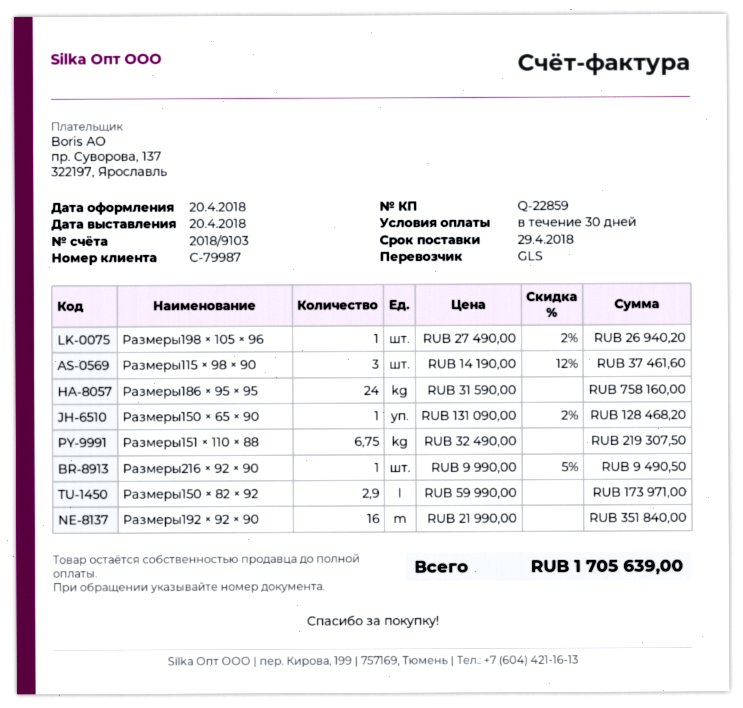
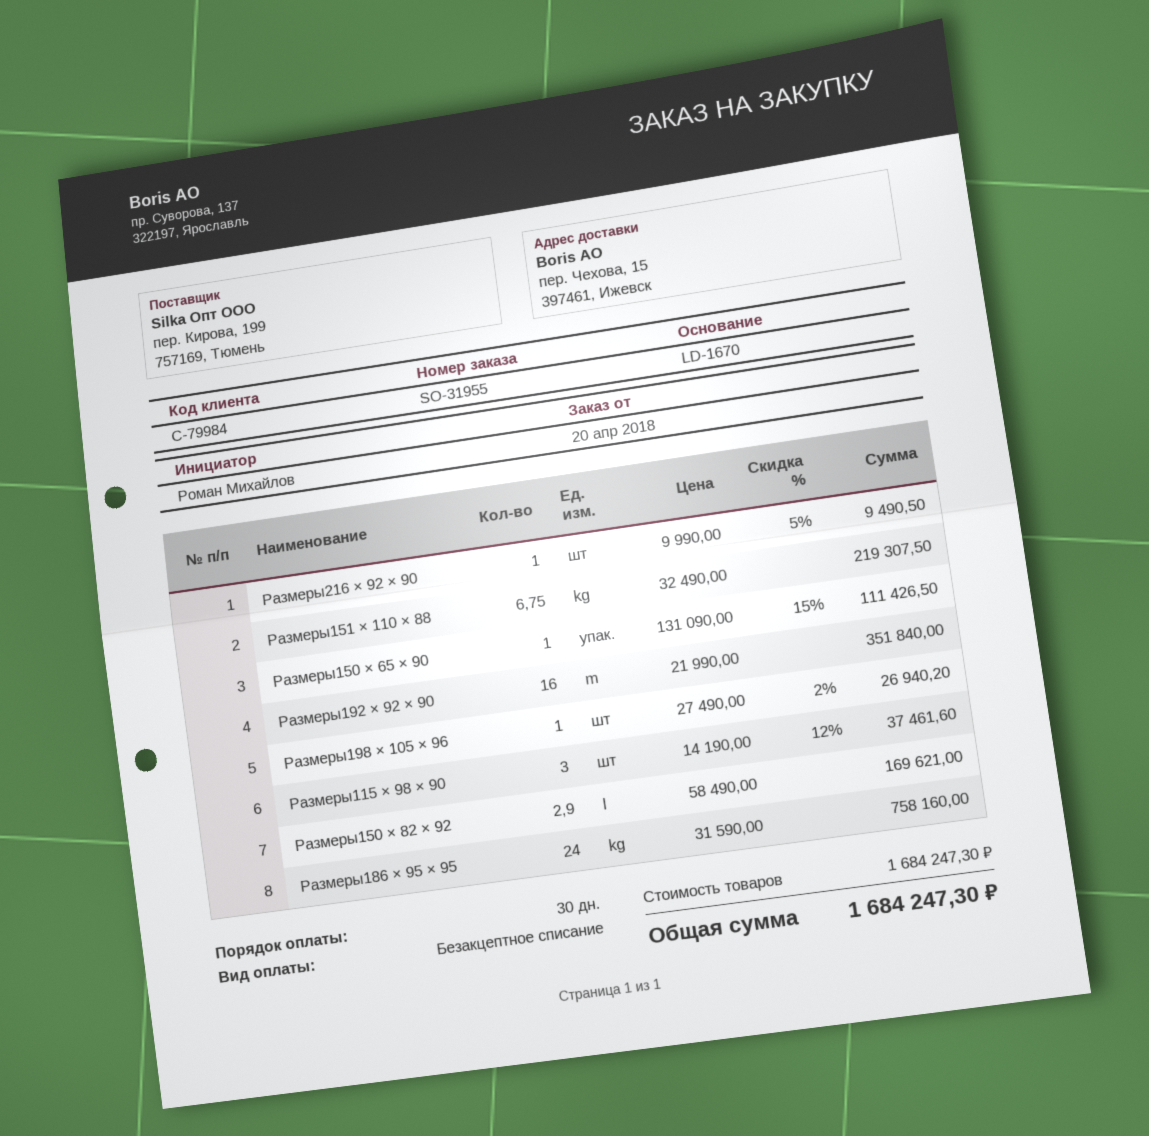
customer number: C-79987 -> C-79984
Размеры150 × 65 × 90: 1 x 131090.00 - 2% = 128468.20 -> 1 x 131090.00 - 15% = 111426.50
Размеры150 × 82 × 92: 2.9 x 59990.00 = 173971.00 -> 2.9 x 58490.00 = 169621.00
total: 1705639.00 -> 1684247.30

